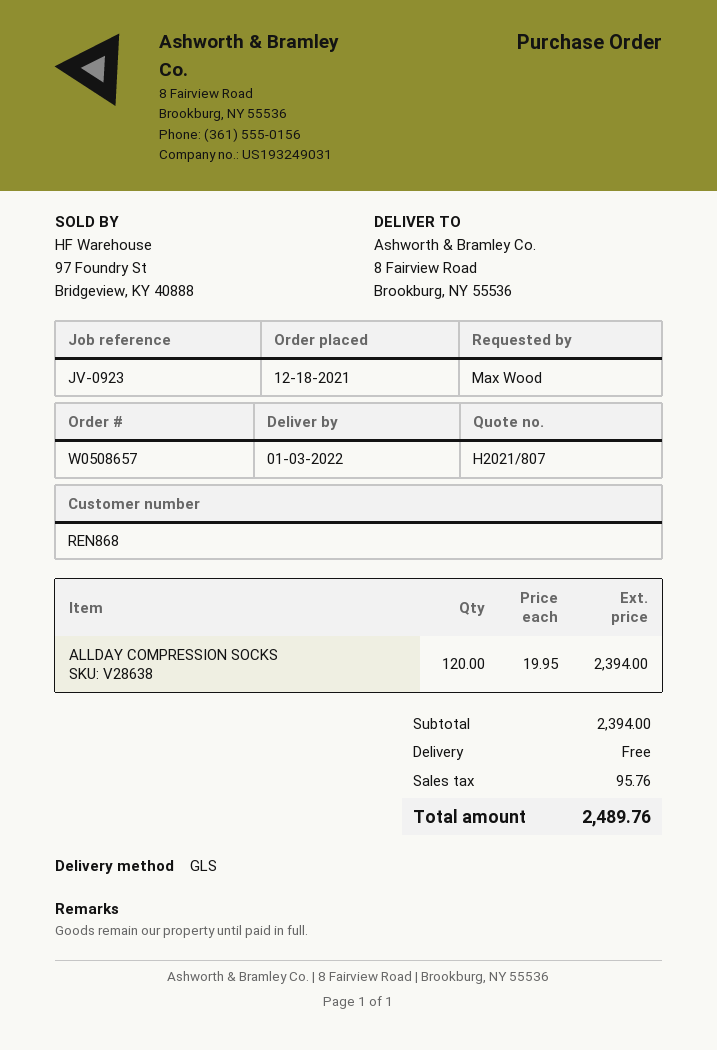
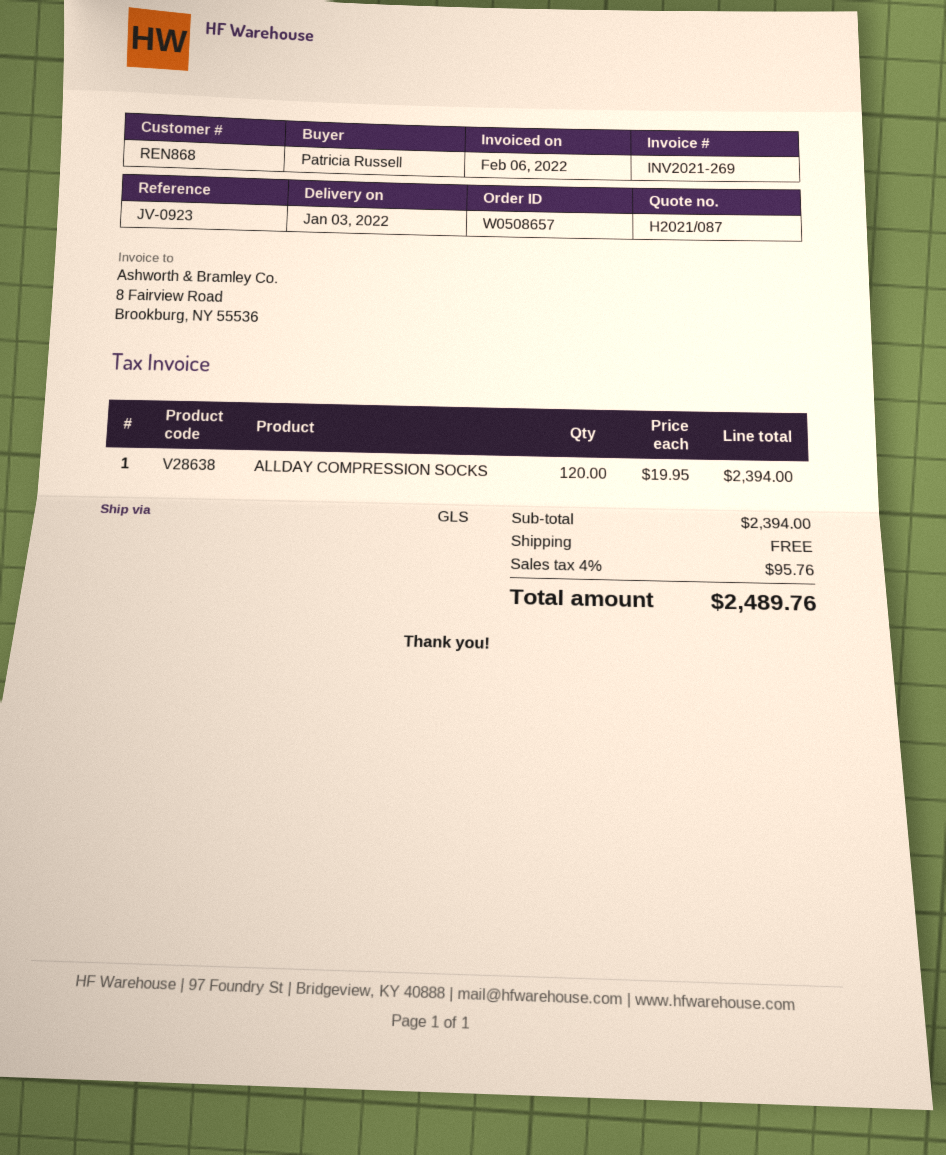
quote number: H2021/807 -> H2021/087
ordered by: Max Wood -> Patricia Russell

